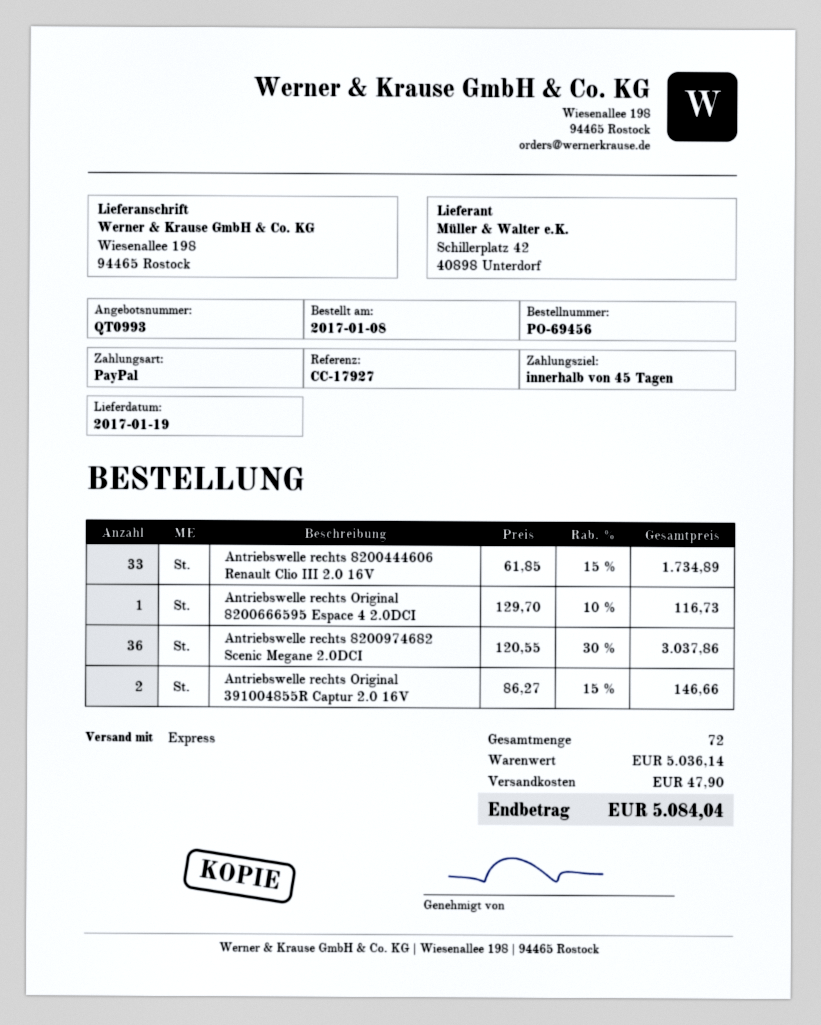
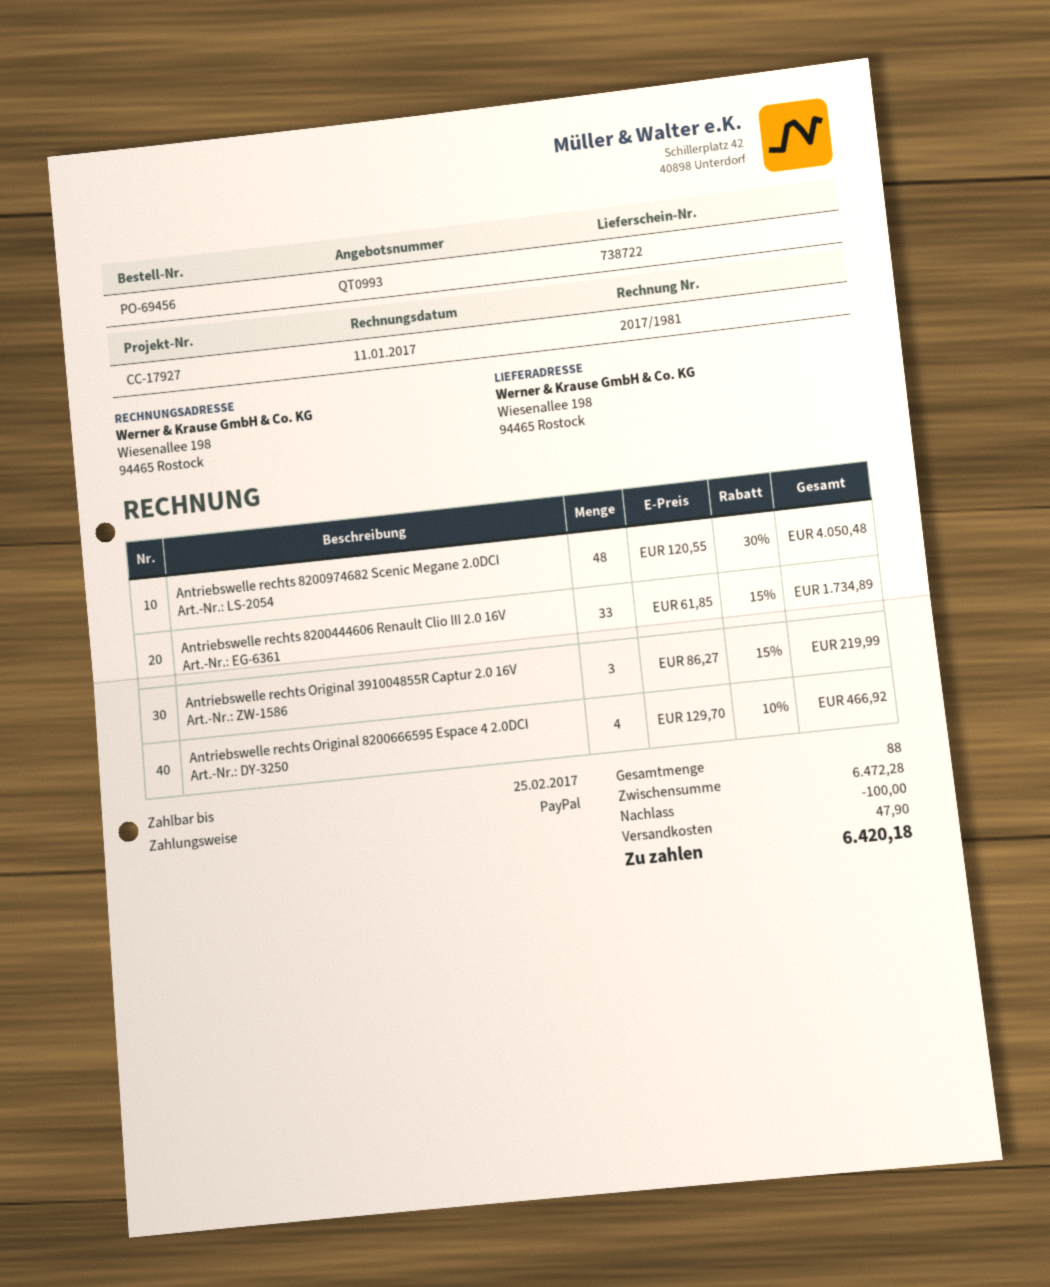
Antriebswelle rechts Original 8200666595 Espace 4 2.0DCI: 1 x 129.70 - 10% = 116.73 -> 4 x 129.70 - 10% = 466.92
Antriebswelle rechts 8200974682 Scenic Megane 2.0DCI: 36 x 120.55 - 30% = 3037.86 -> 48 x 120.55 - 30% = 4050.48
Antriebswelle rechts Original 391004855R Captur 2.0 16V: 2 x 86.27 - 15% = 146.66 -> 3 x 86.27 - 15% = 219.99
total quantity: 72 -> 88
subtotal: 5036.14 -> 6472.28
discount: none -> 100.00
total: 5084.04 -> 6420.18

